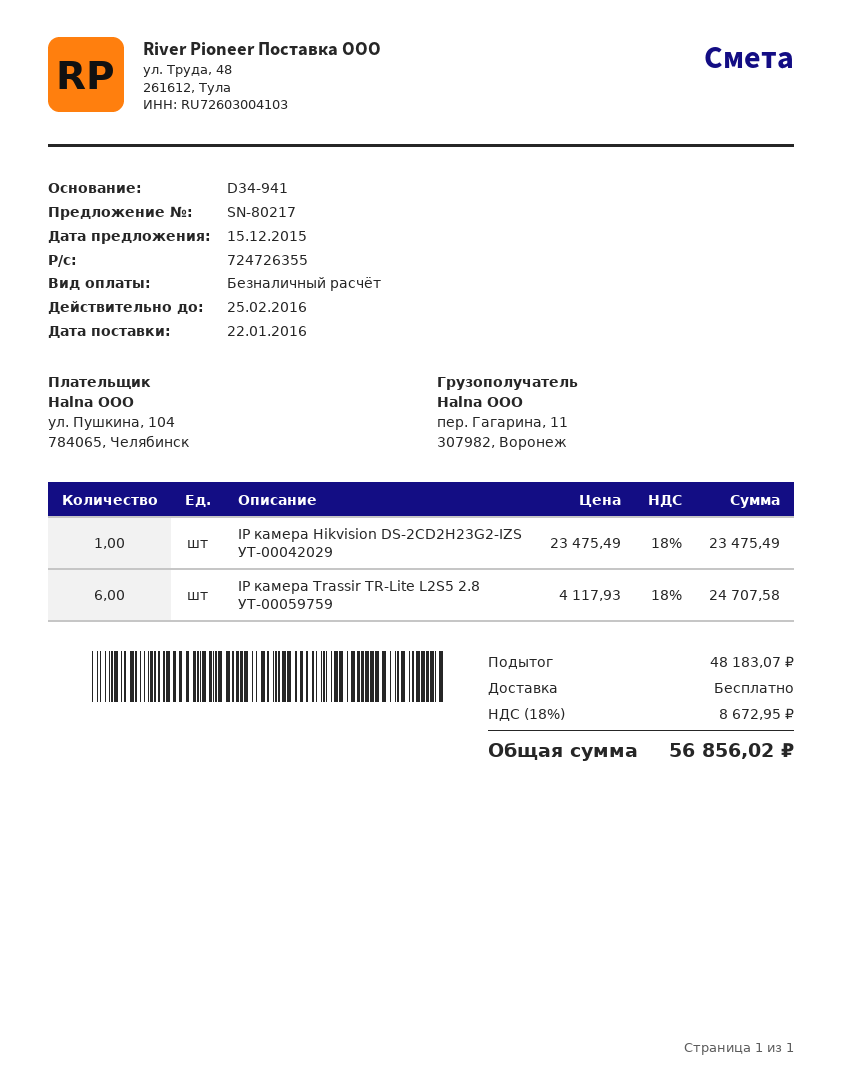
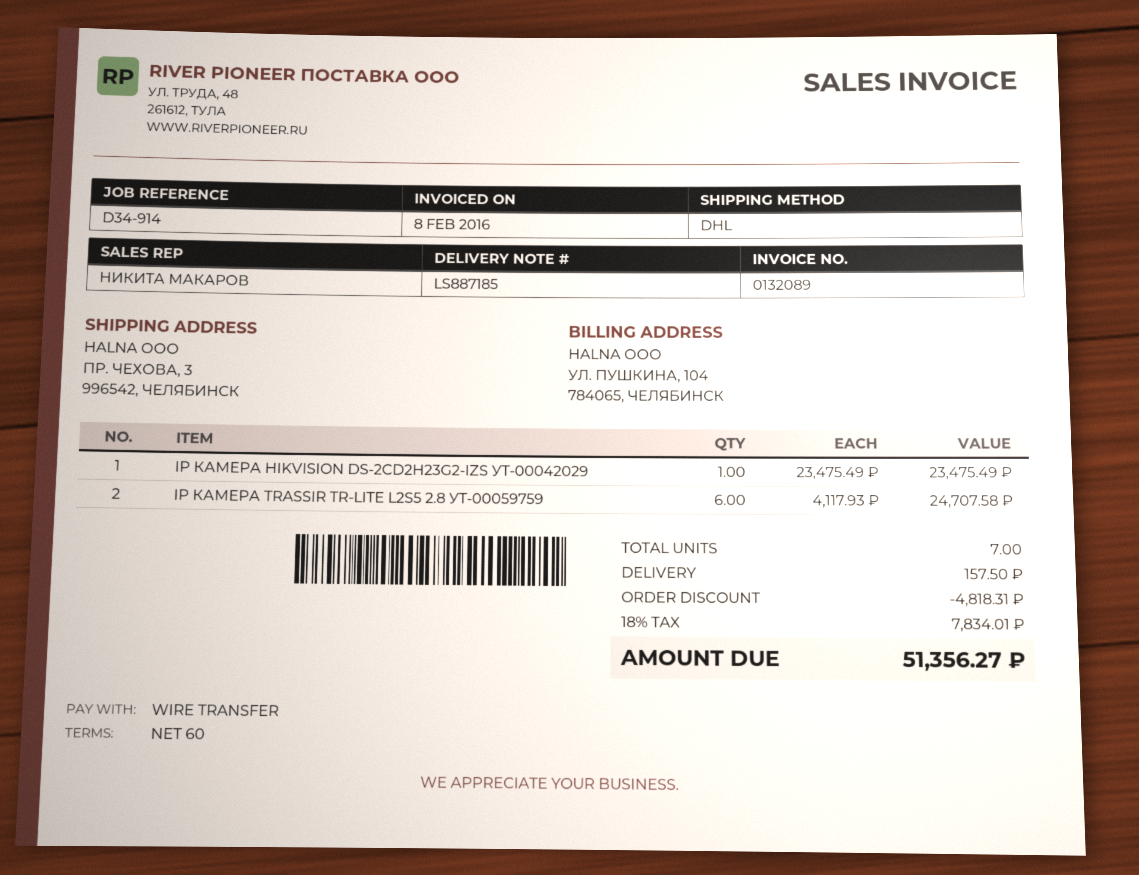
reference: D34-941 -> D34-914
ship to: пер. Гагарина, 11, 307982, Воронеж -> ПР. ЧЕХОВА, 3, 996542, ЧЕЛЯБИНСК
discount: none -> 4818.31
shipping: 0.00 -> 157.50
tax: 18% = 8672.95 -> 18% = 7834.01
total: 56856.02 -> 51356.27

